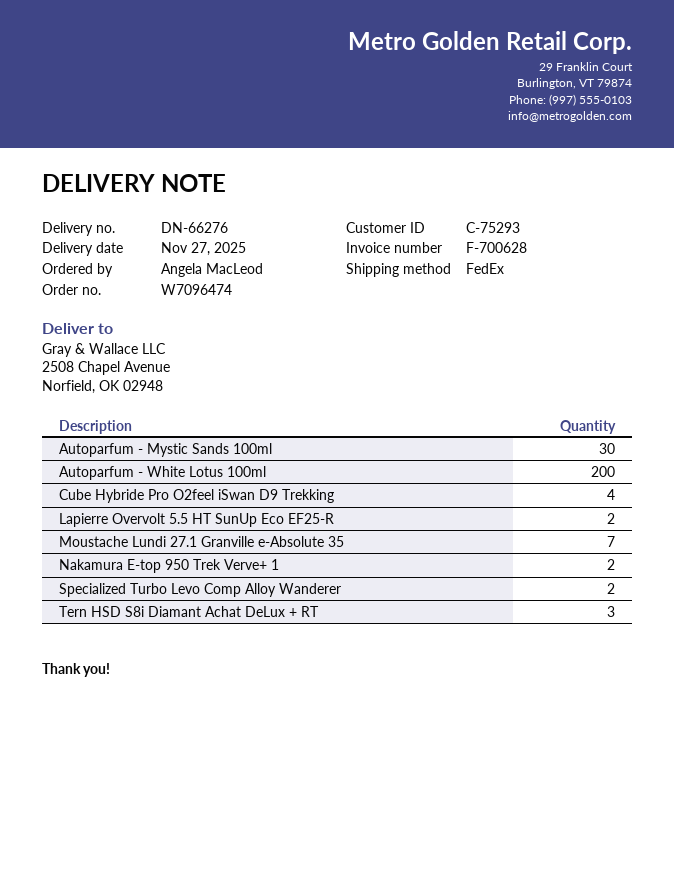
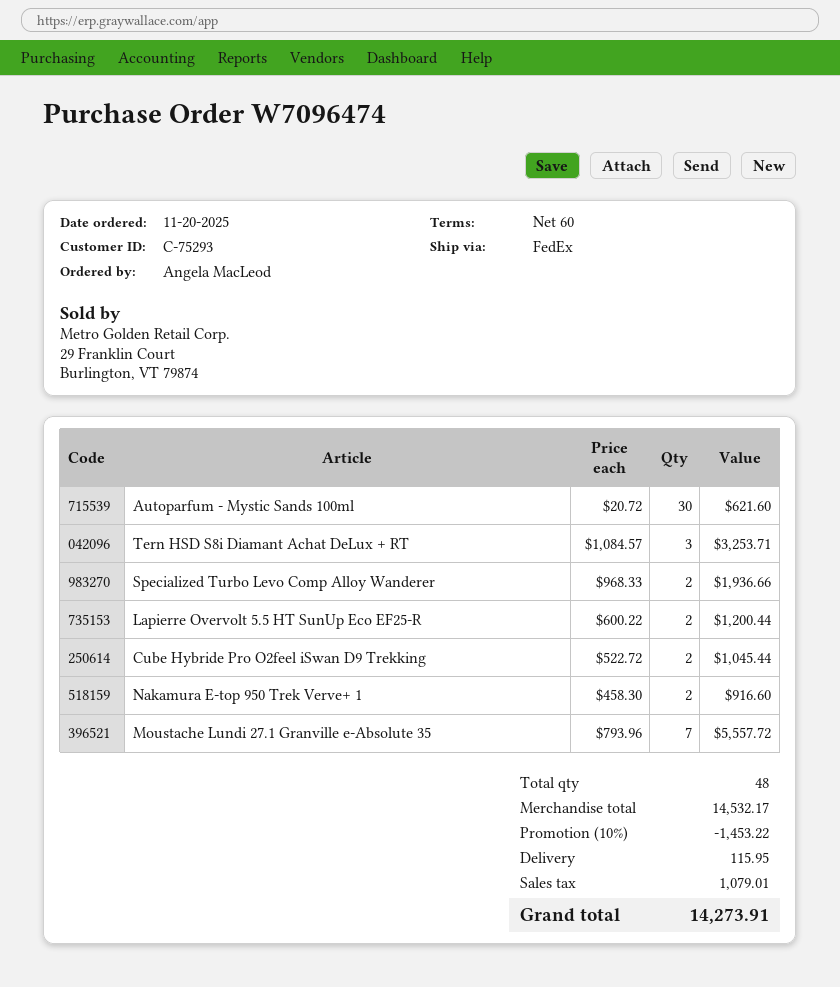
Autoparfum - White Lotus 100ml: 200 -> none
Cube Hybride Pro O2feel iSwan D9 Trekking: 4 -> 2

